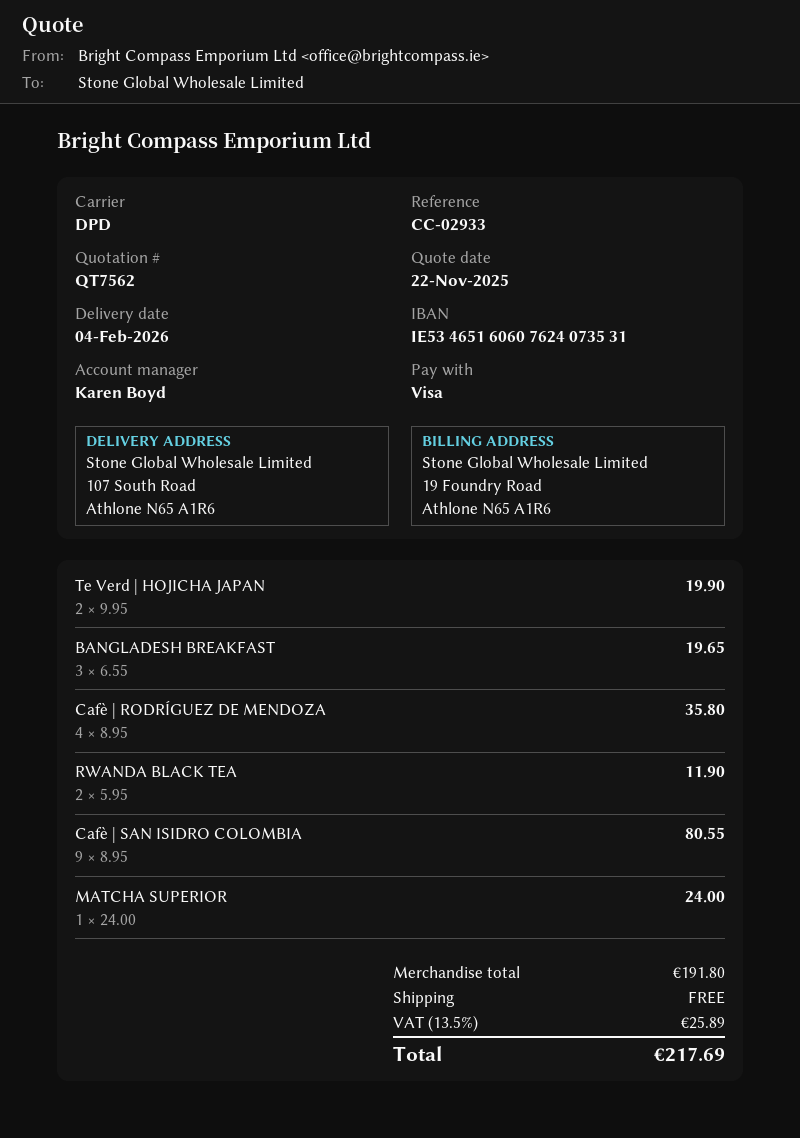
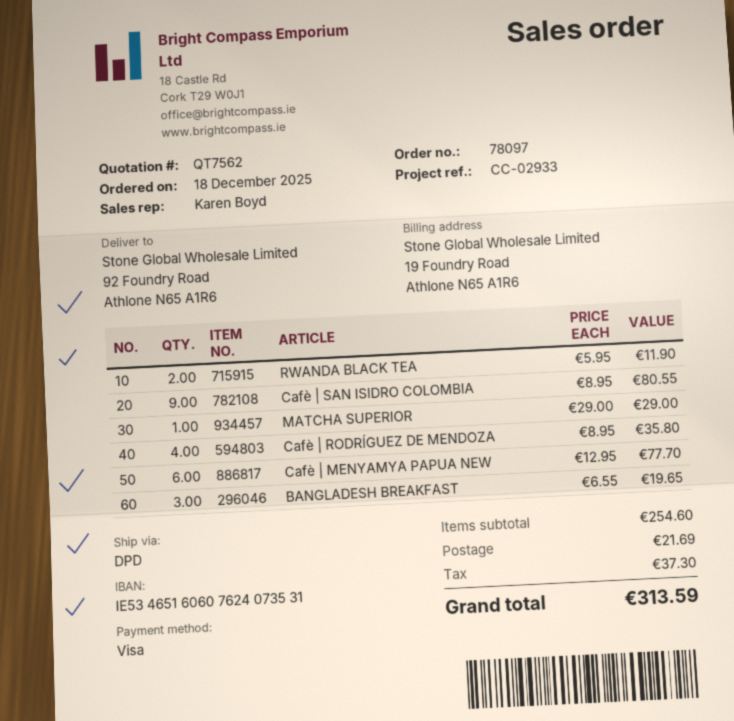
ship to: 107 South Road, Athlone N65 A1R6 -> 92 Foundry Road, Athlone N65 A1R6
Te Verd | HOJICHA JAPAN: 2 x 9.95 = 19.90 -> none
MATCHA SUPERIOR: 1 x 24.00 = 24.00 -> 1 x 29.00 = 29.00
Cafè | MENYAMYA PAPUA NEW: none -> 6 x 12.95 = 77.70
subtotal: 191.80 -> 254.60
shipping: 0.00 -> 21.69
tax: 25.89 -> 37.30
total: 217.69 -> 313.59

